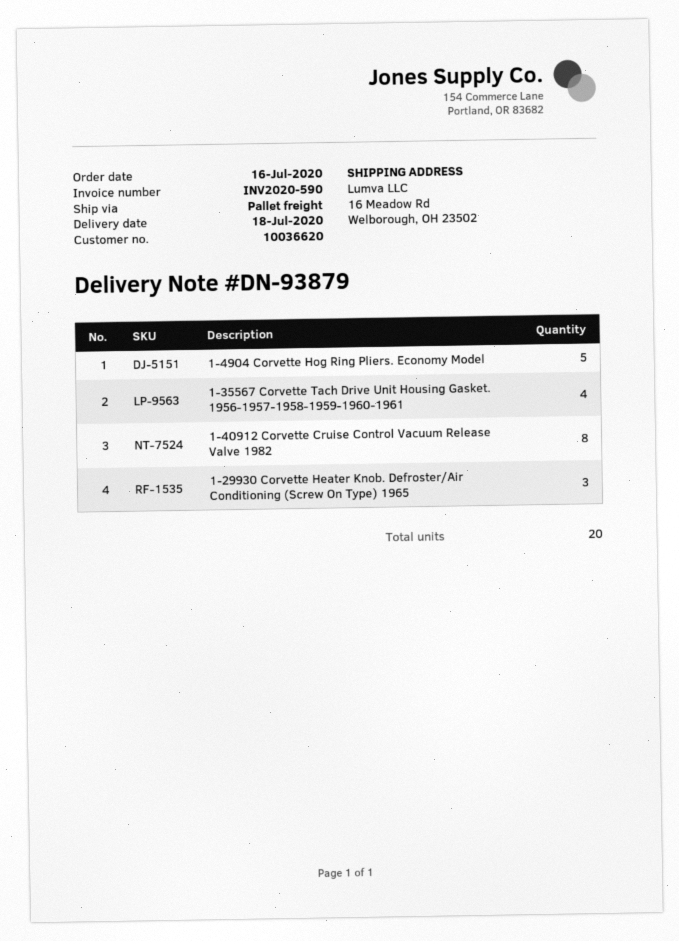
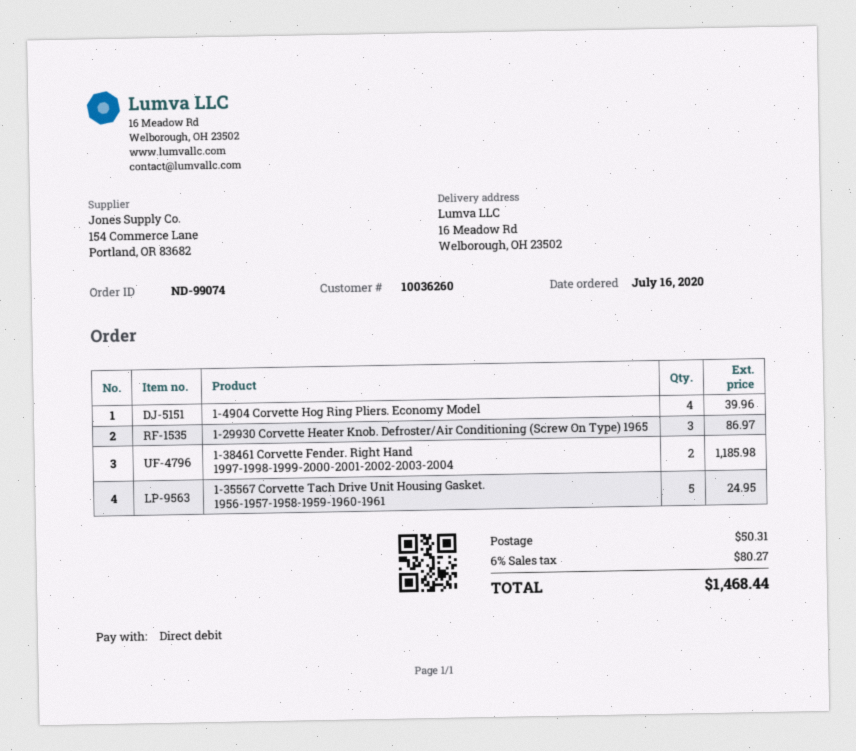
customer number: 10036620 -> 10036260
1-4904 Corvette Hog Ring Pliers. Economy Model: 5 -> 4
1-35567 Corvette Tach Drive Unit Housing Gasket. 1956-1957-1958-1959-1960-1961: 4 -> 5
1-40912 Corvette Cruise Control Vacuum Release Valve 1982: 8 -> none
1-38461 Corvette Fender. Right Hand 1997-1998-1999-2000-2001-2002-2003-2004: none -> 2

